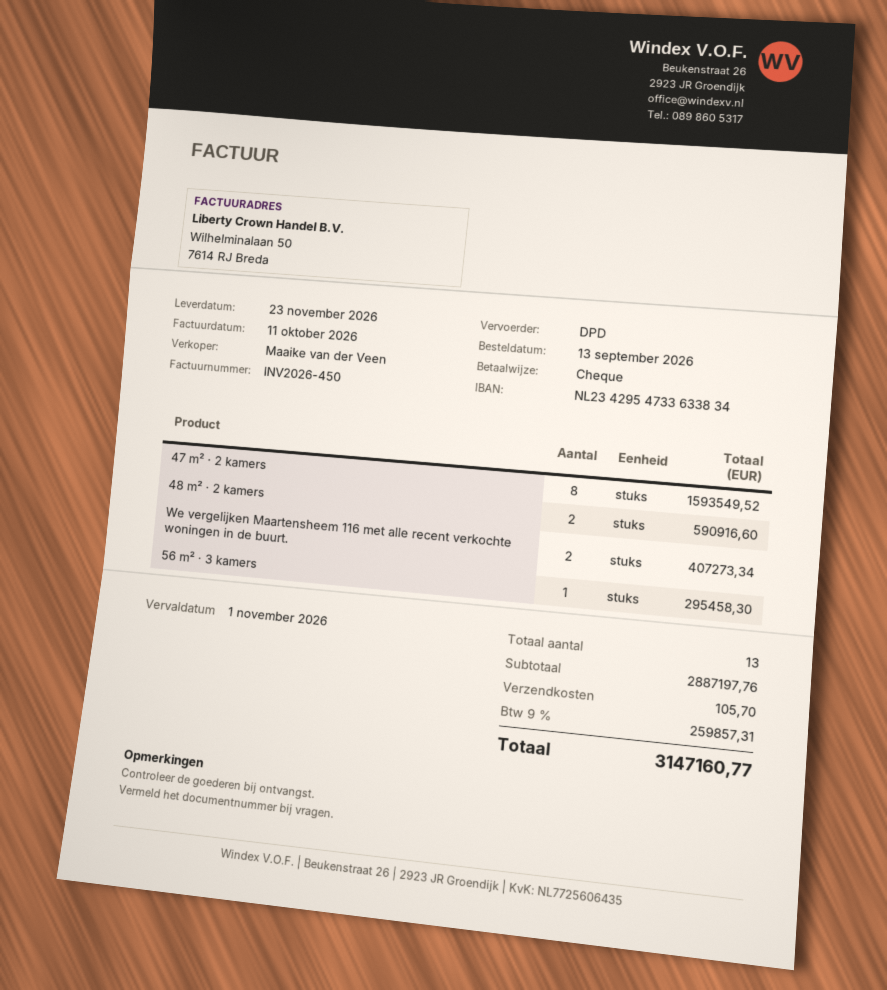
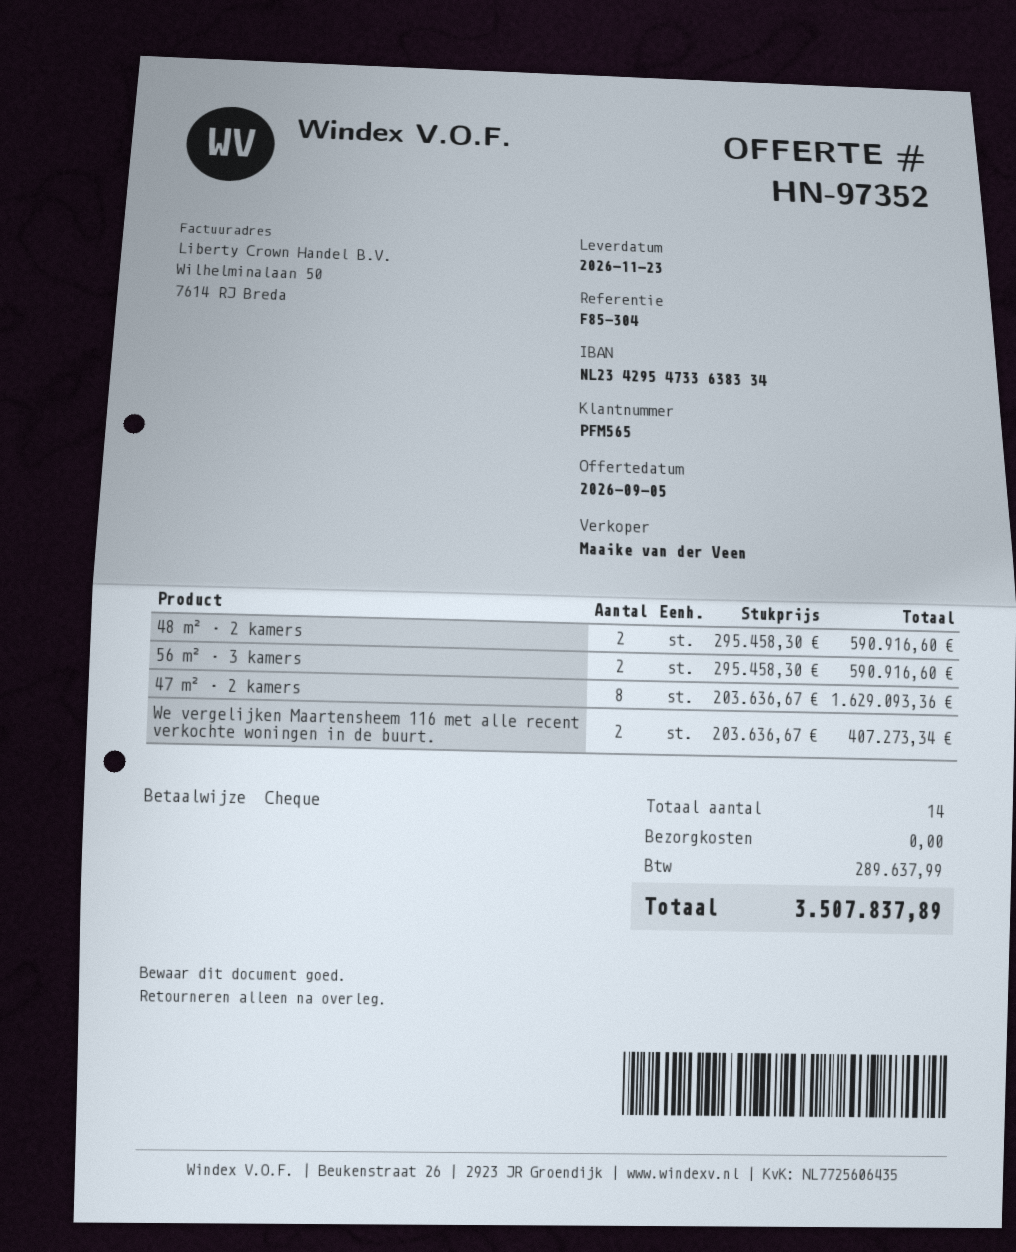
bank account: NL2342954733633834 -> NL2342954733638334
47 m² · 2 kamers: 8 for 1593549.52 -> 8 for 1629093.36
56 m² · 3 kamers: 1 for 295458.30 -> 2 for 590916.60
total quantity: 13 -> 14
shipping: 105.70 -> 0.00
tax: 259857.31 -> 289637.99
total: 3147160.77 -> 3507837.89

